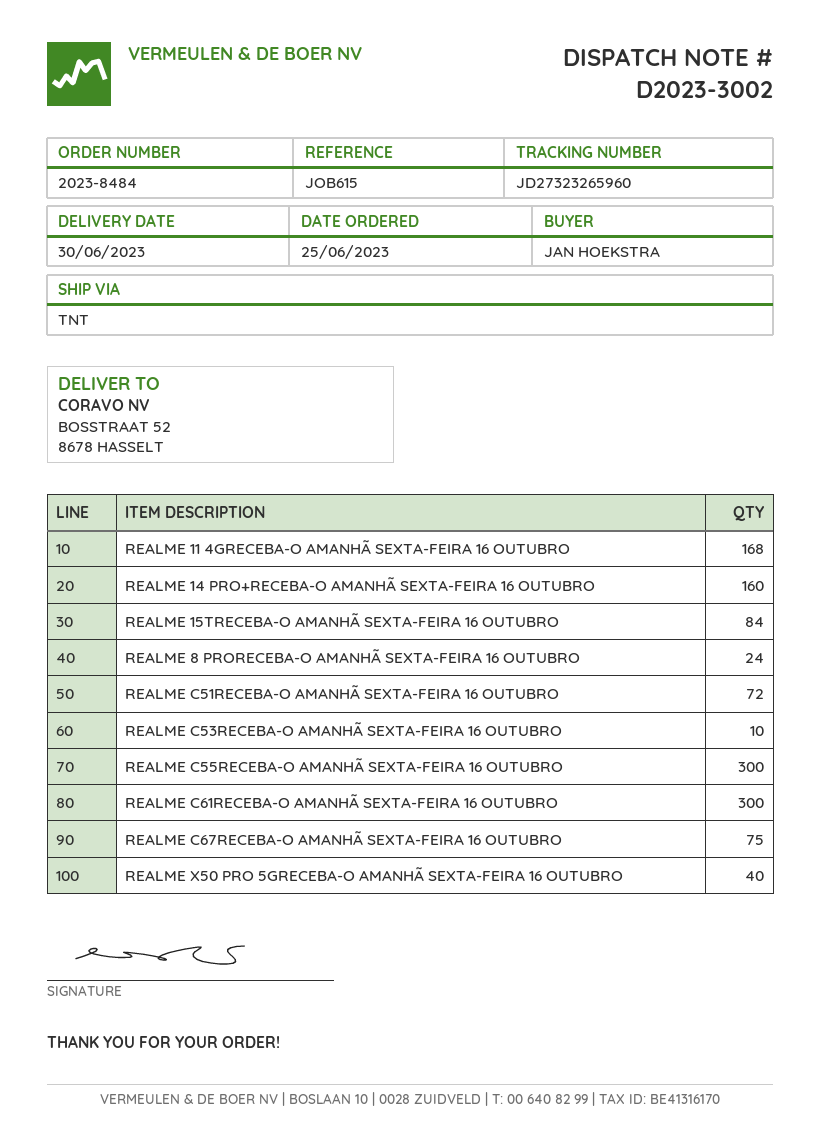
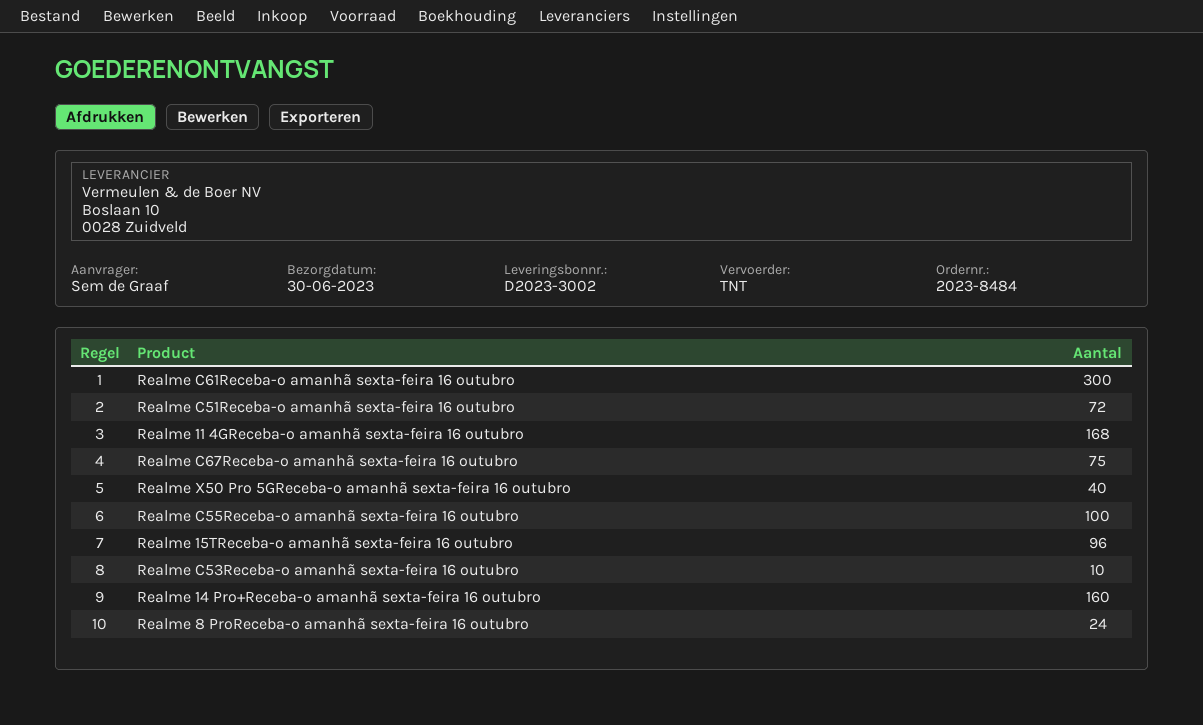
ordered by: JAN HOEKSTRA -> Sem de Graaf
REALME 15TRECEBA-O AMANHÃ SEXTA-FEIRA 16 OUTUBRO: 84 -> 96
REALME C55RECEBA-O AMANHÃ SEXTA-FEIRA 16 OUTUBRO: 300 -> 100

